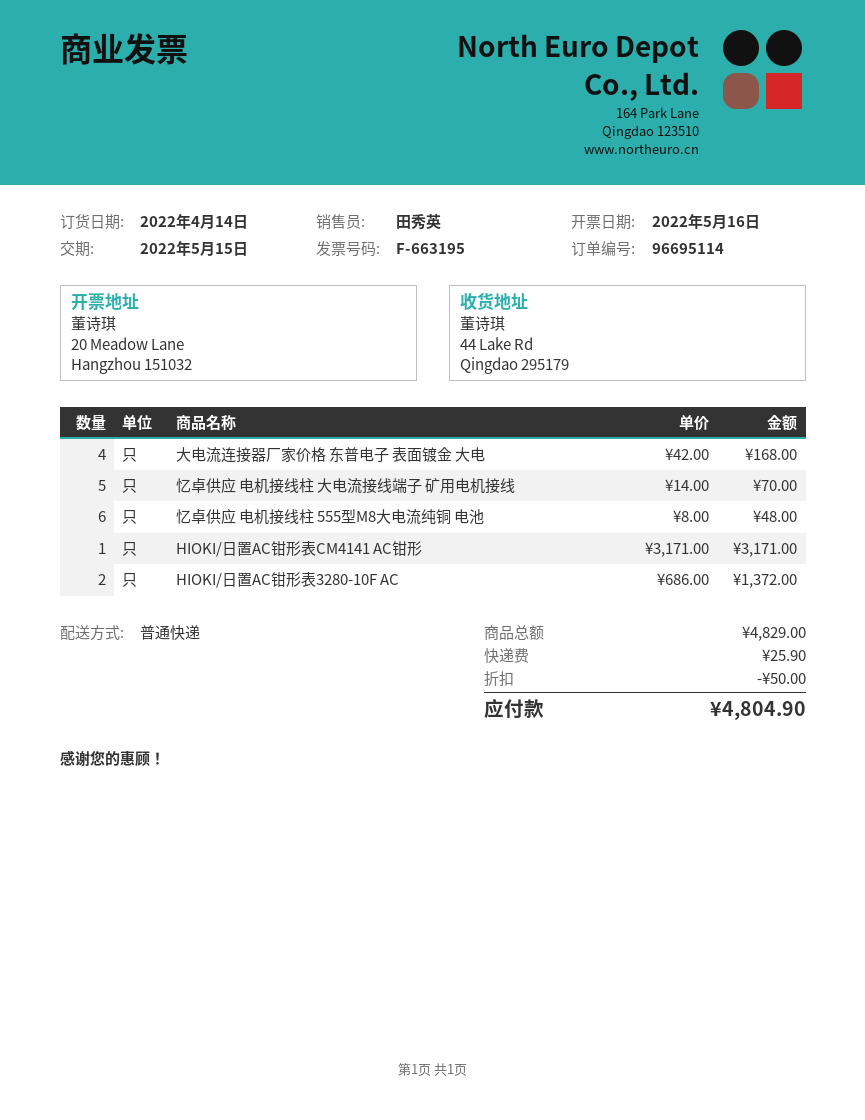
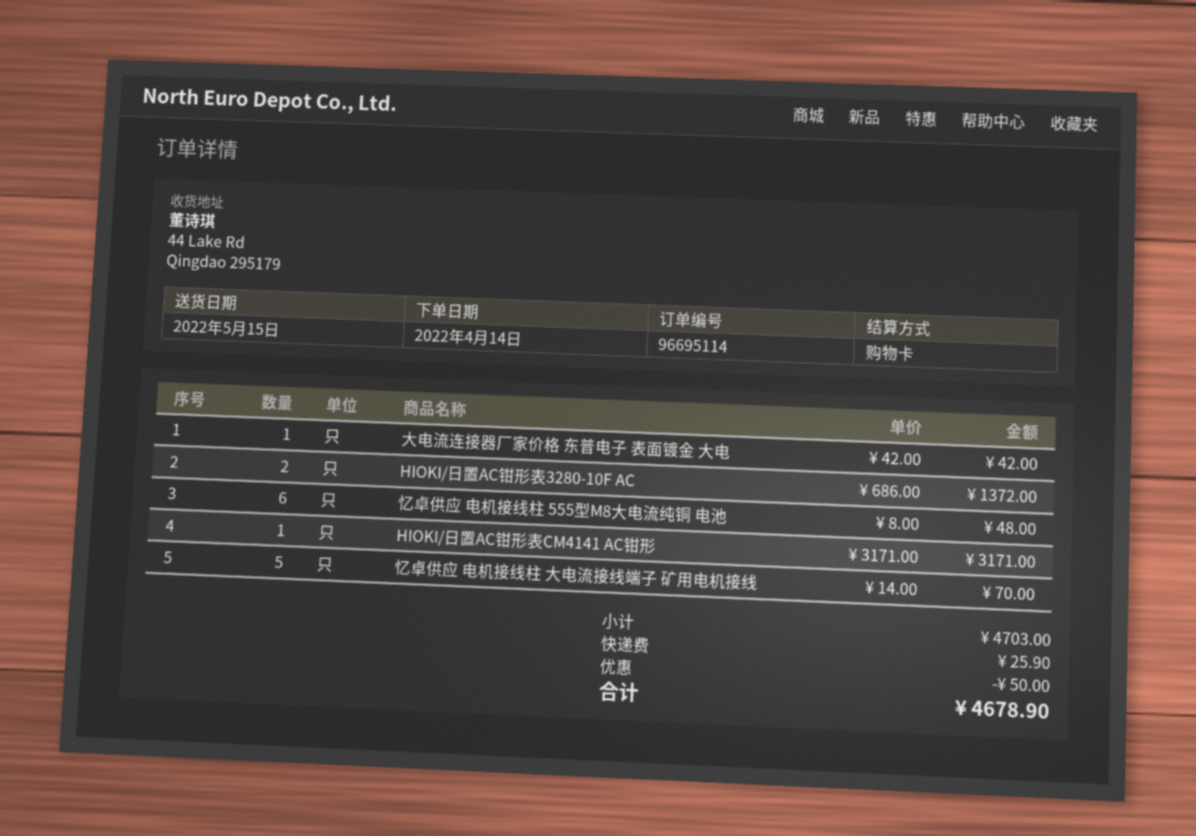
大电流连接器厂家价格 东普电子 表面镀金 大电: 4 x 42.00 = 168.00 -> 1 x 42.00 = 42.00
subtotal: 4829.00 -> 4703.00
total: 4804.90 -> 4678.90

